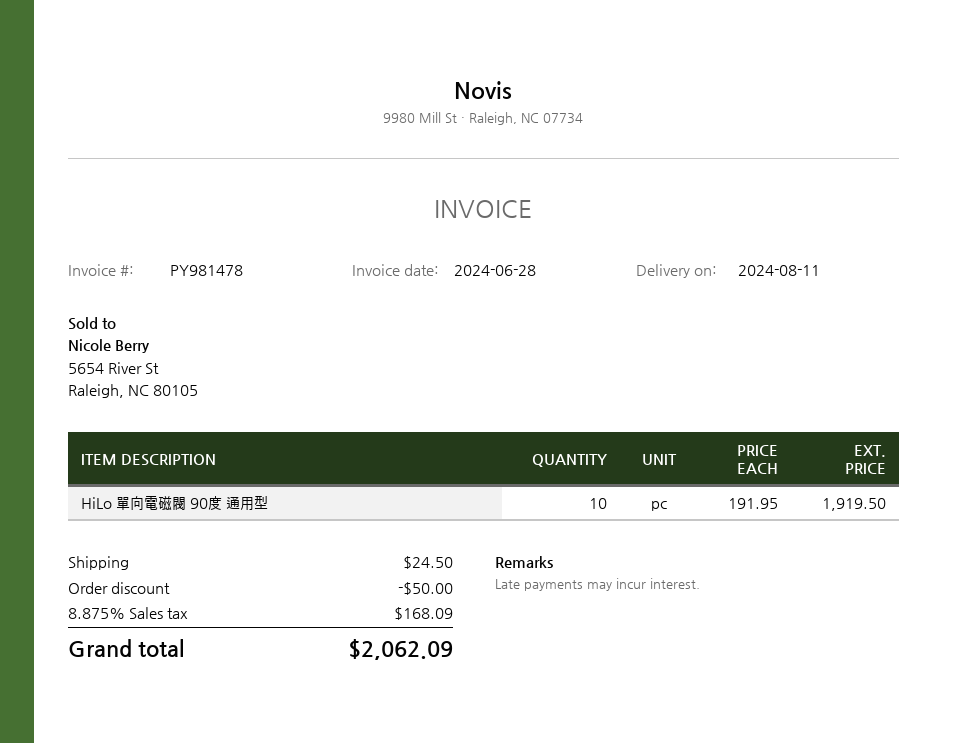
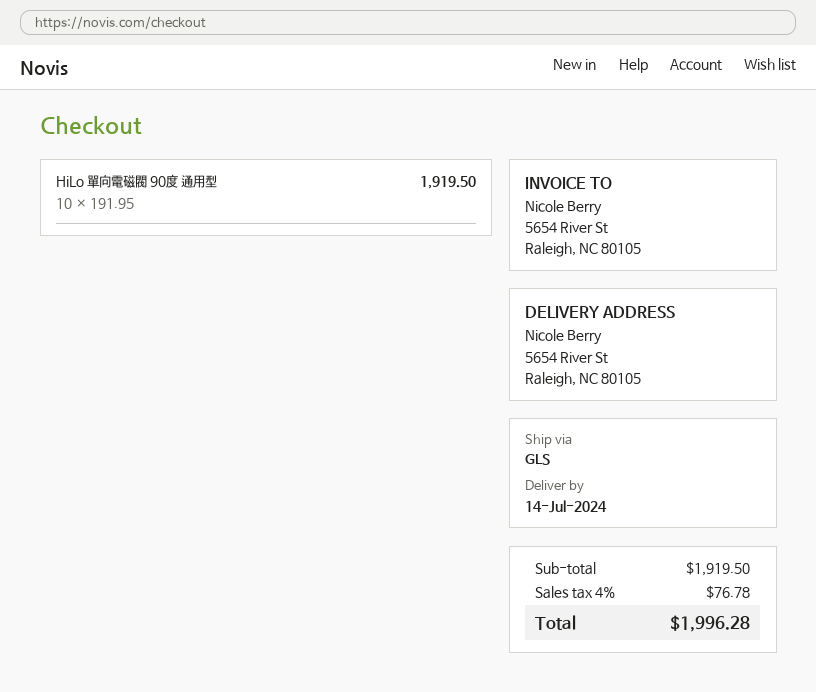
delivery date: 2024-08-11 -> 2024-07-14
discount: 50.00 -> none
shipping: 24.50 -> none
tax: 8.875% = 168.09 -> 4% = 76.78
total: 2062.09 -> 1996.28

